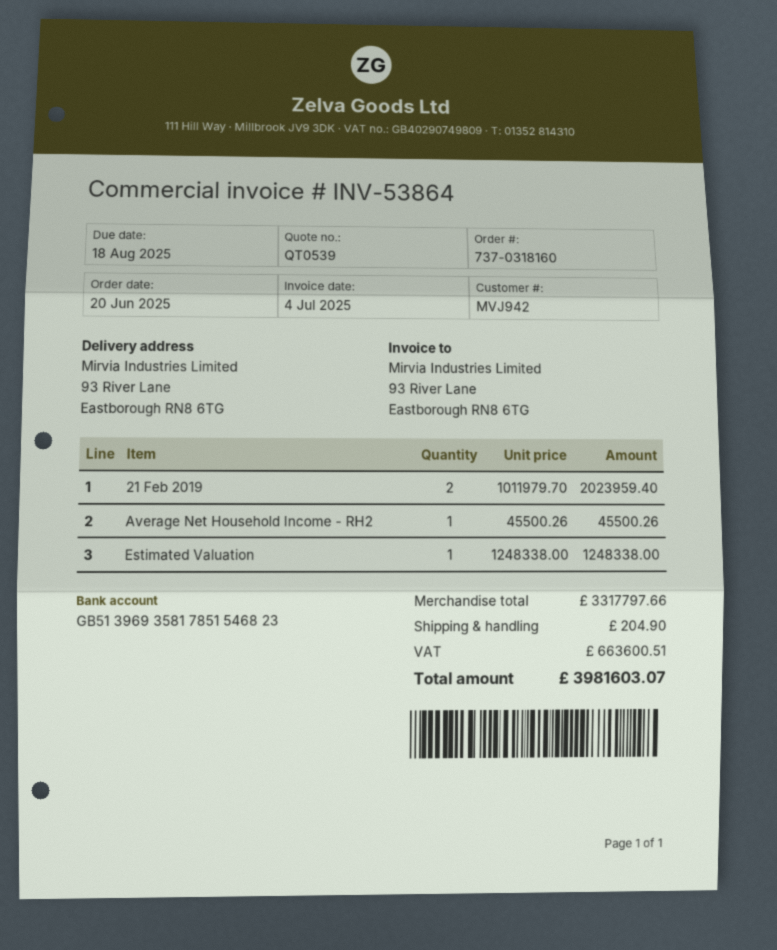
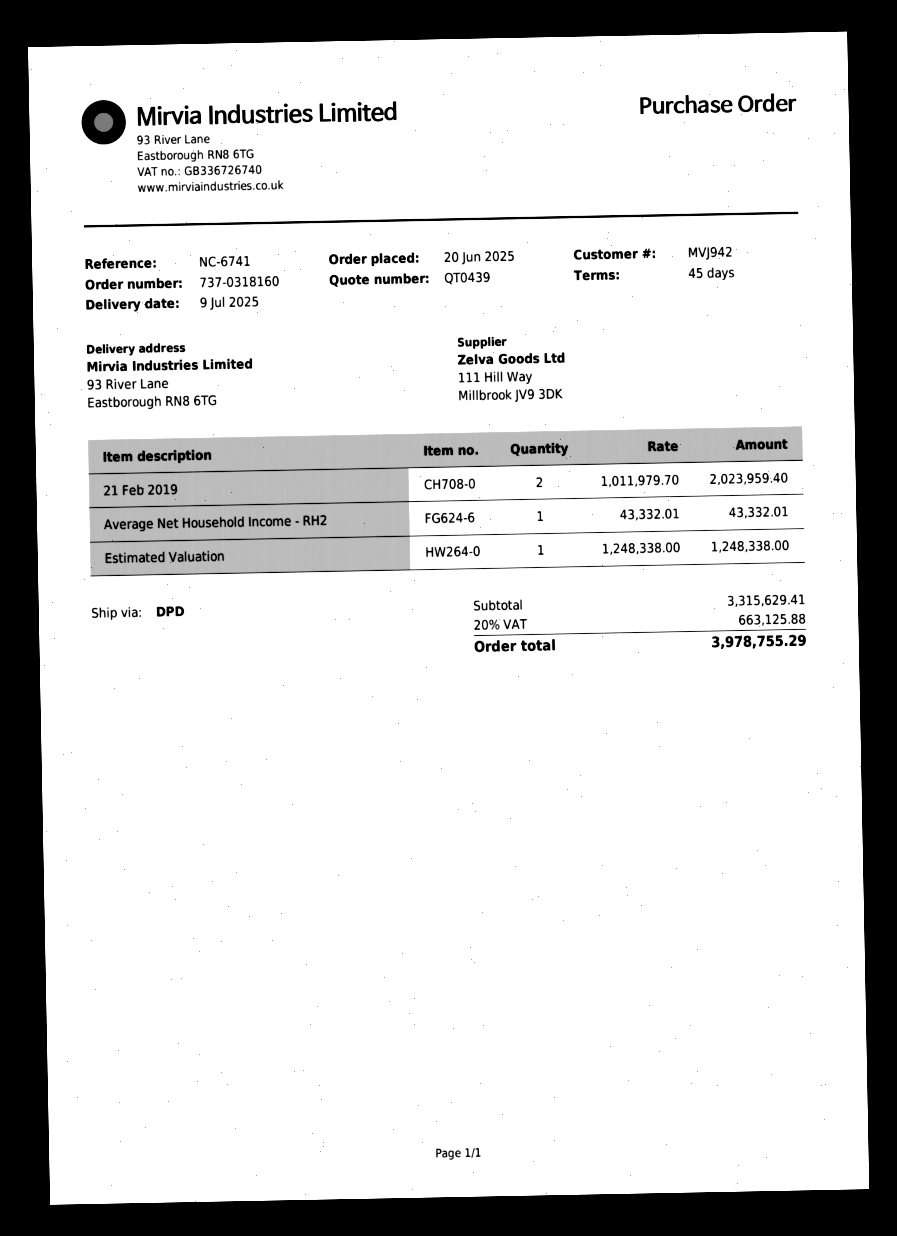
quote number: QT0539 -> QT0439
Average Net Household Income - RH2: 1 x 45500.26 = 45500.26 -> 1 x 43332.01 = 43332.01
subtotal: 3317797.66 -> 3315629.41
shipping: 204.90 -> none
tax: 663600.51 -> 663125.88
total: 3981603.07 -> 3978755.29

